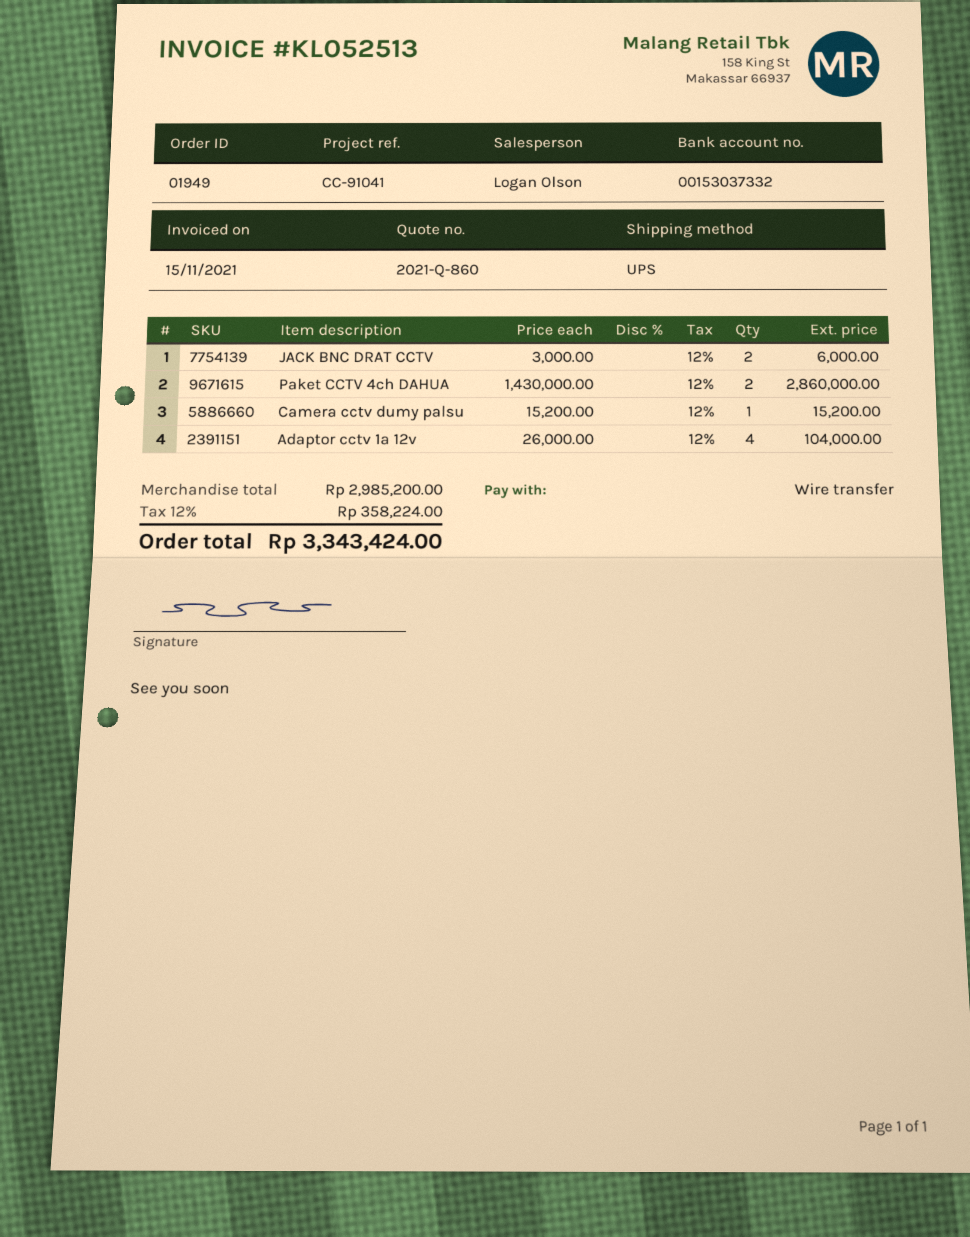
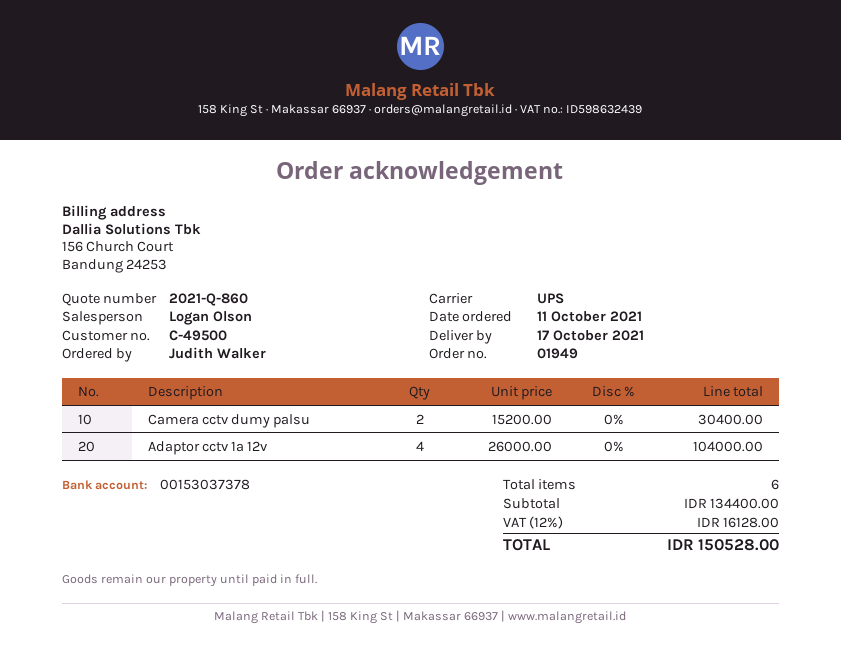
bank account: 00153037332 -> 00153037378
JACK BNC DRAT CCTV: 2 x 3000.00 = 6000.00 -> none
Paket CCTV 4ch DAHUA: 2 x 1430000.00 = 2860000.00 -> none
Camera cctv dumy palsu: 1 x 15200.00 = 15200.00 -> 2 x 15200.00 = 30400.00
subtotal: 2985200.00 -> 134400.00
tax: 12% = 358224.00 -> 12% = 16128.00
total: 3343424.00 -> 150528.00

